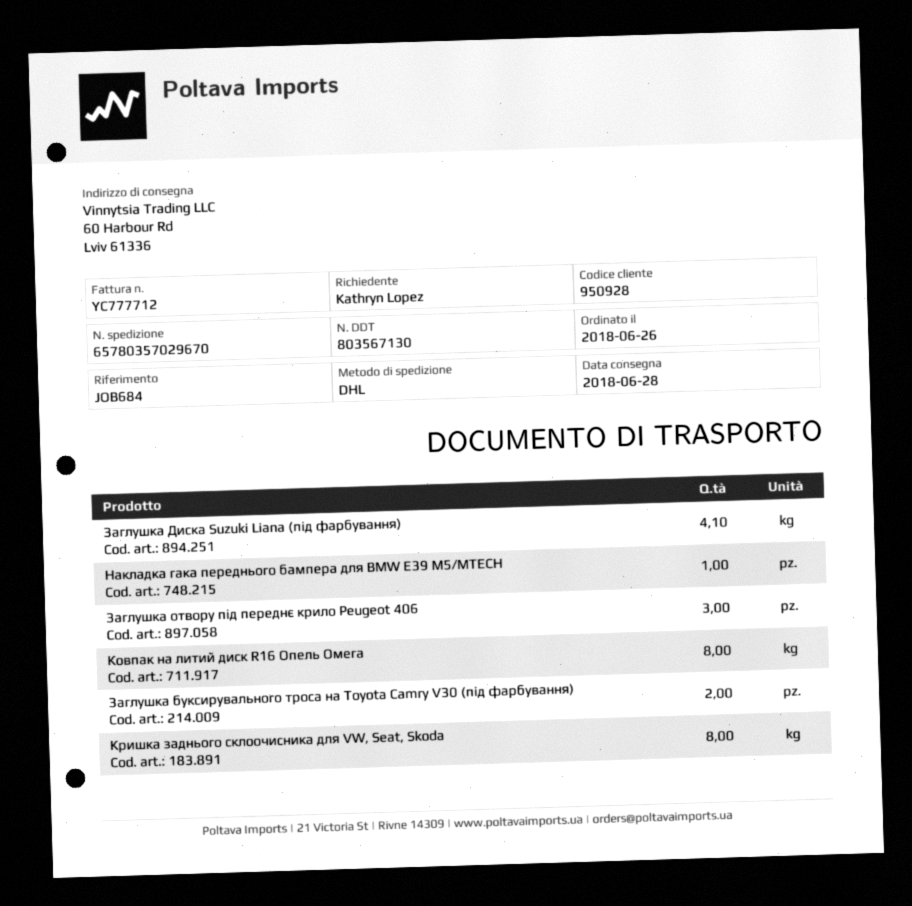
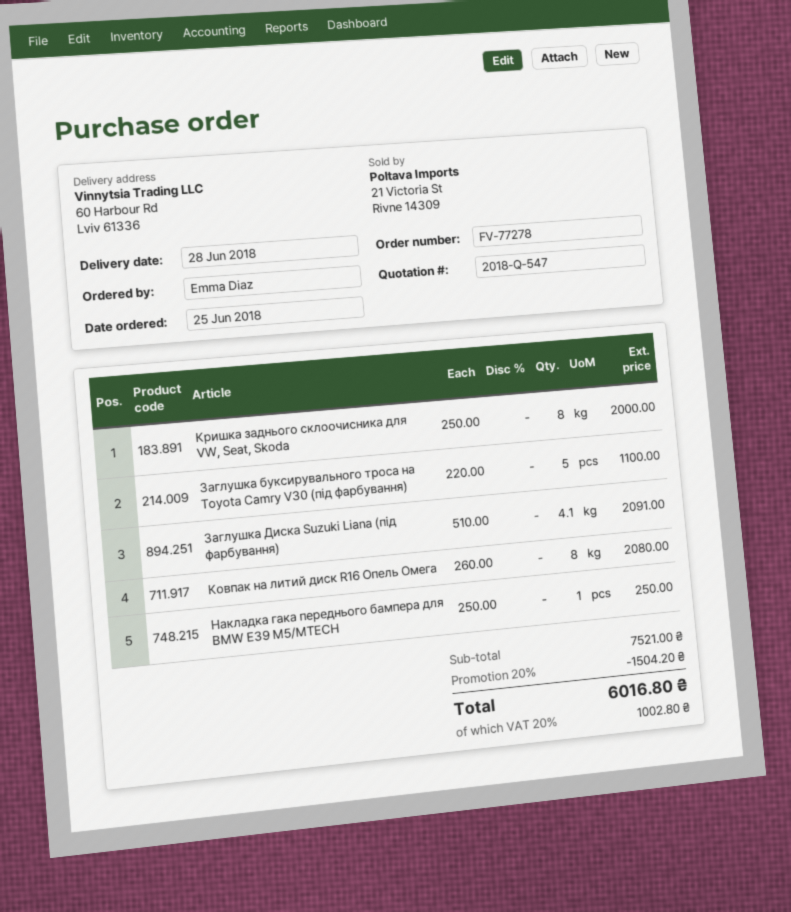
order date: 2018-06-26 -> 2018-06-25
ordered by: Kathryn Lopez -> Emma Diaz
Заглушка отвору під переднє крило Peugeot 406: 3 -> none
Заглушка буксирувального троса на Toyota Сamry V30 (під фарбування): 2 -> 5

